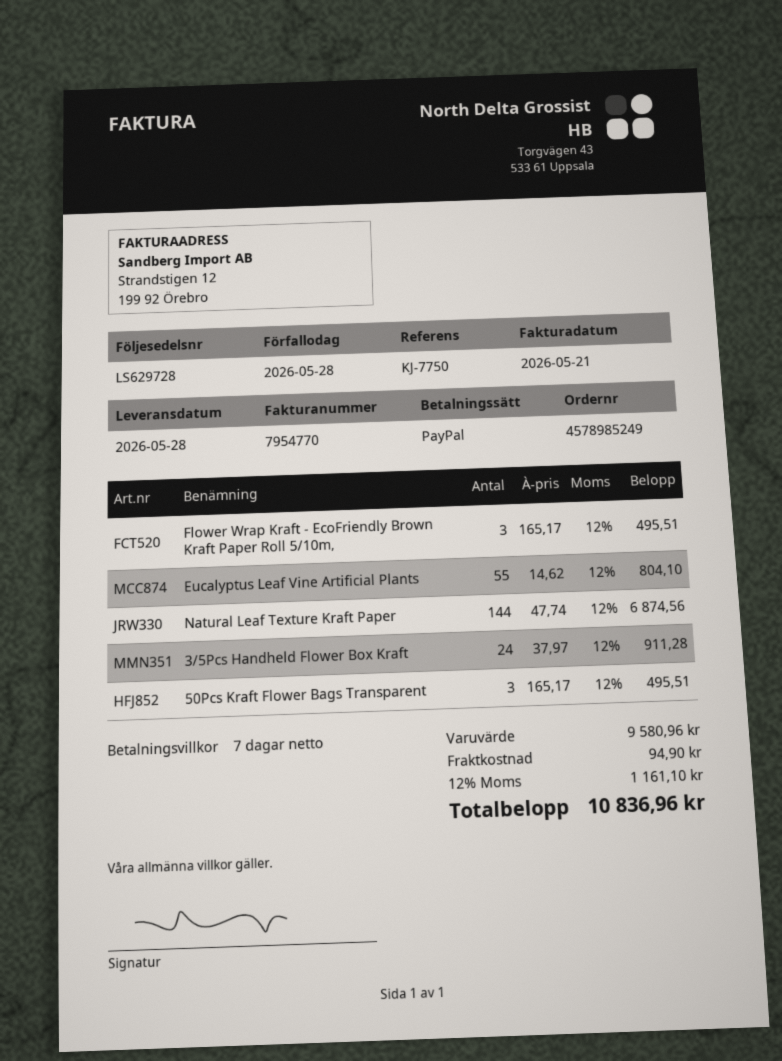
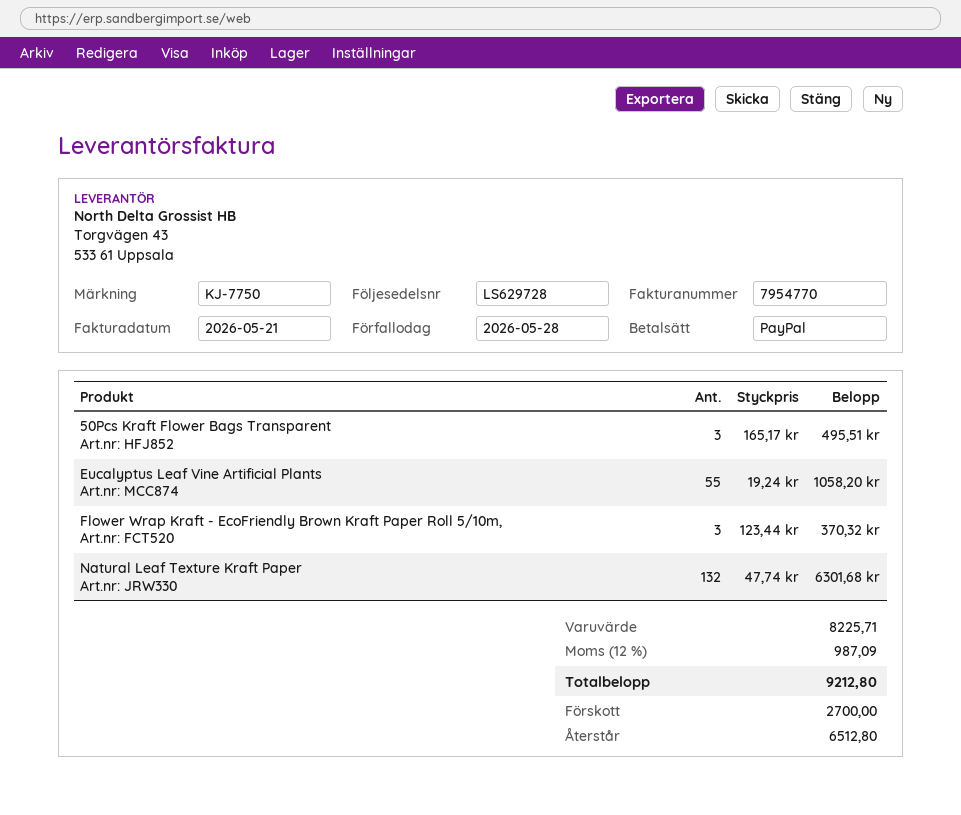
Flower Wrap Kraft - EcoFriendly Brown Kraft Paper Roll 5/10m,: 3 x 165.17 = 495.51 -> 3 x 123.44 = 370.32
Eucalyptus Leaf Vine Artificial Plants: 55 x 14.62 = 804.10 -> 55 x 19.24 = 1058.20
Natural Leaf Texture Kraft Paper: 144 x 47.74 = 6874.56 -> 132 x 47.74 = 6301.68
3/5Pcs Handheld Flower Box Kraft: 24 x 37.97 = 911.28 -> none
subtotal: 9580.96 -> 8225.71
shipping: 94.90 -> none
tax: 12% = 1161.10 -> 12% = 987.09
total: 10836.96 -> 9212.80

